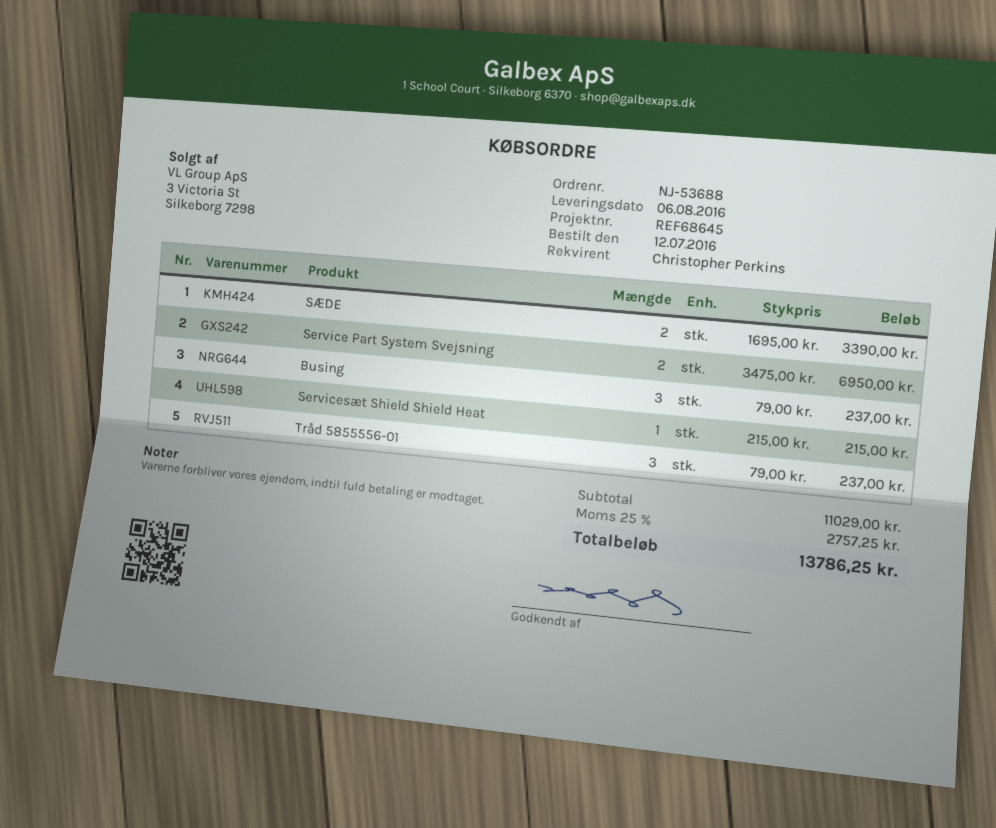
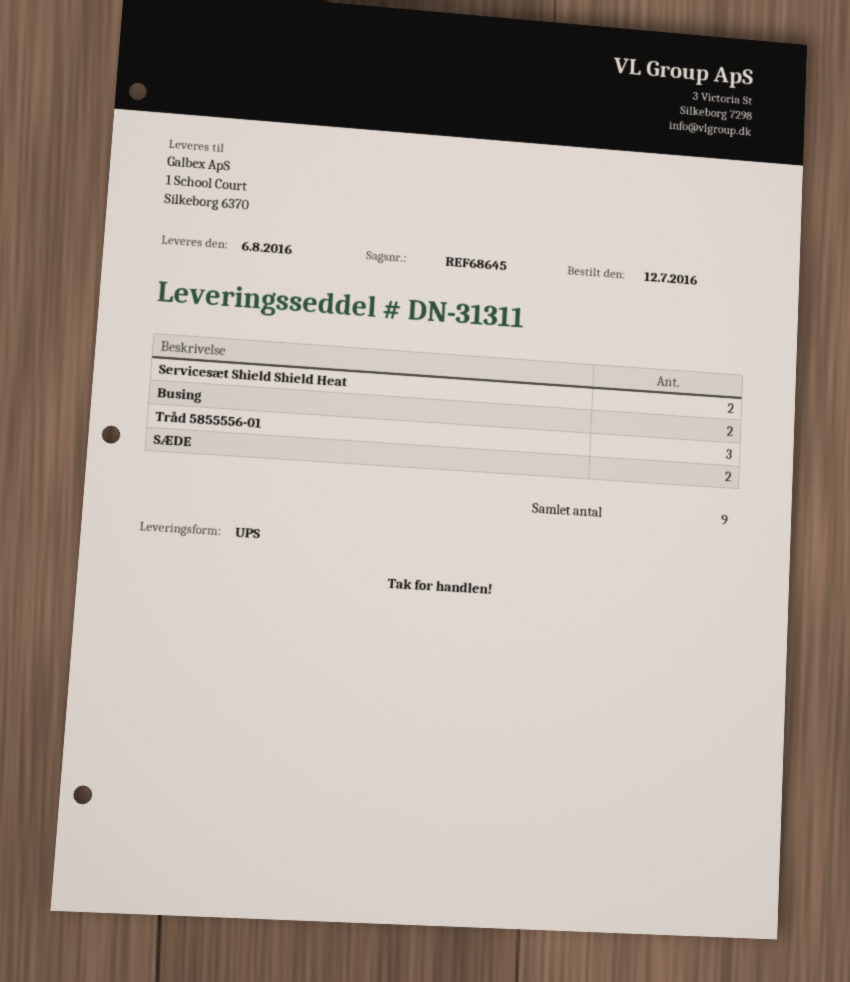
Service Part System Svejsning: 2 -> none
Busing: 3 -> 2
Servicesæt Shield Shield Heat: 1 -> 2

